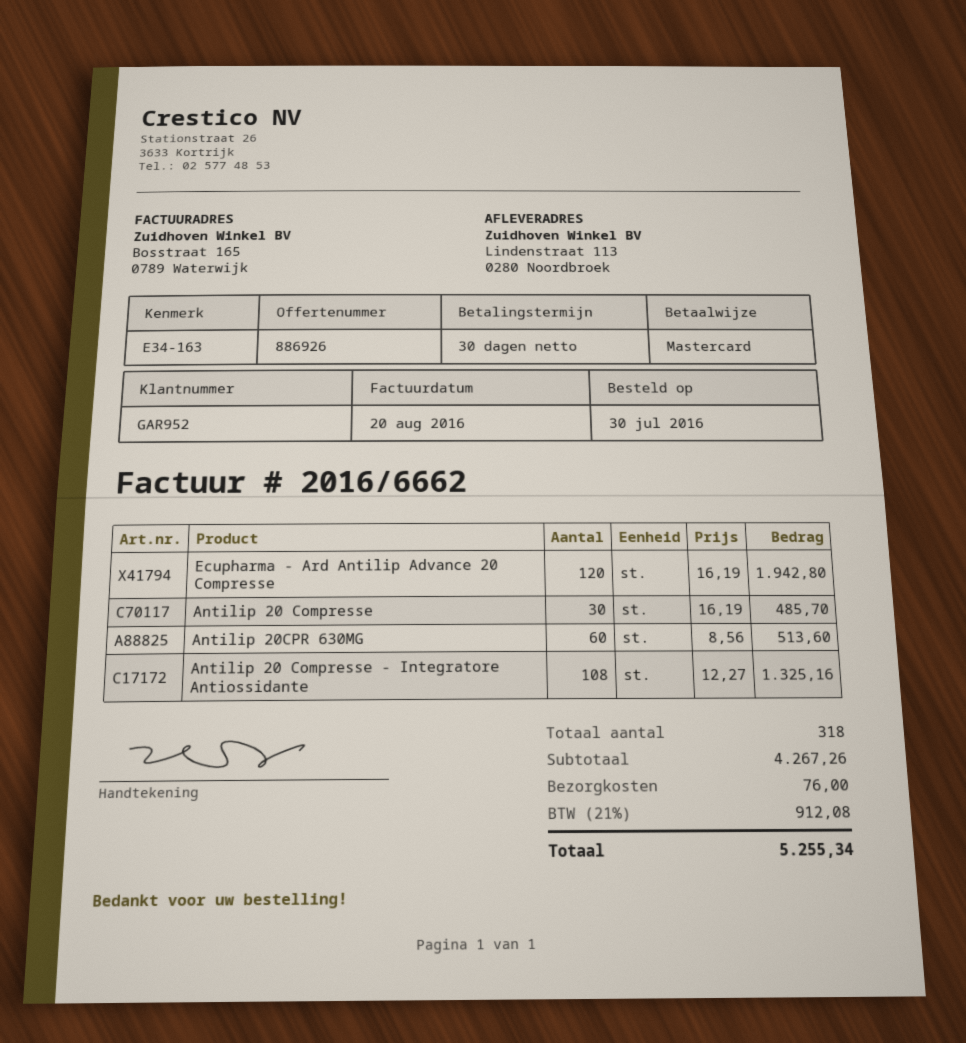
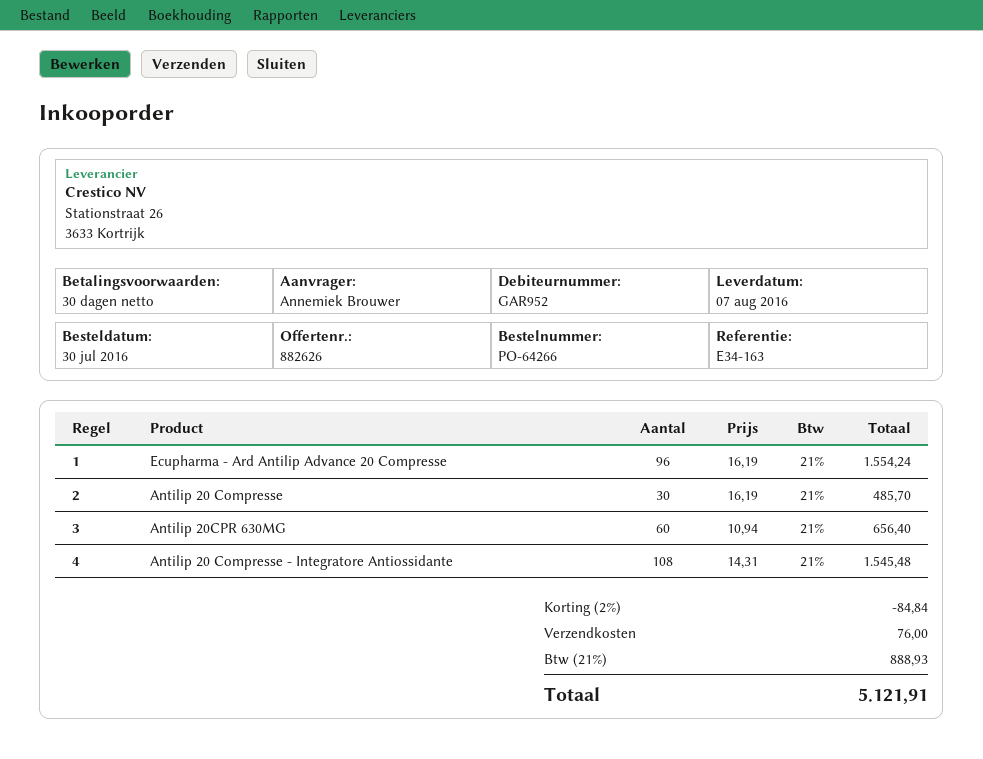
quote number: 886926 -> 882626
Ecupharma - Ard Antilip Advance 20 Compresse: 120 x 16.19 = 1942.80 -> 96 x 16.19 = 1554.24
Antilip 20CPR 630MG: 60 x 8.56 = 513.60 -> 60 x 10.94 = 656.40
Antilip 20 Compresse - Integratore Antiossidante: 108 x 12.27 = 1325.16 -> 108 x 14.31 = 1545.48
discount: none -> 2% = 84.84
tax: 21% = 912.08 -> 21% = 888.93
total: 5255.34 -> 5121.91

